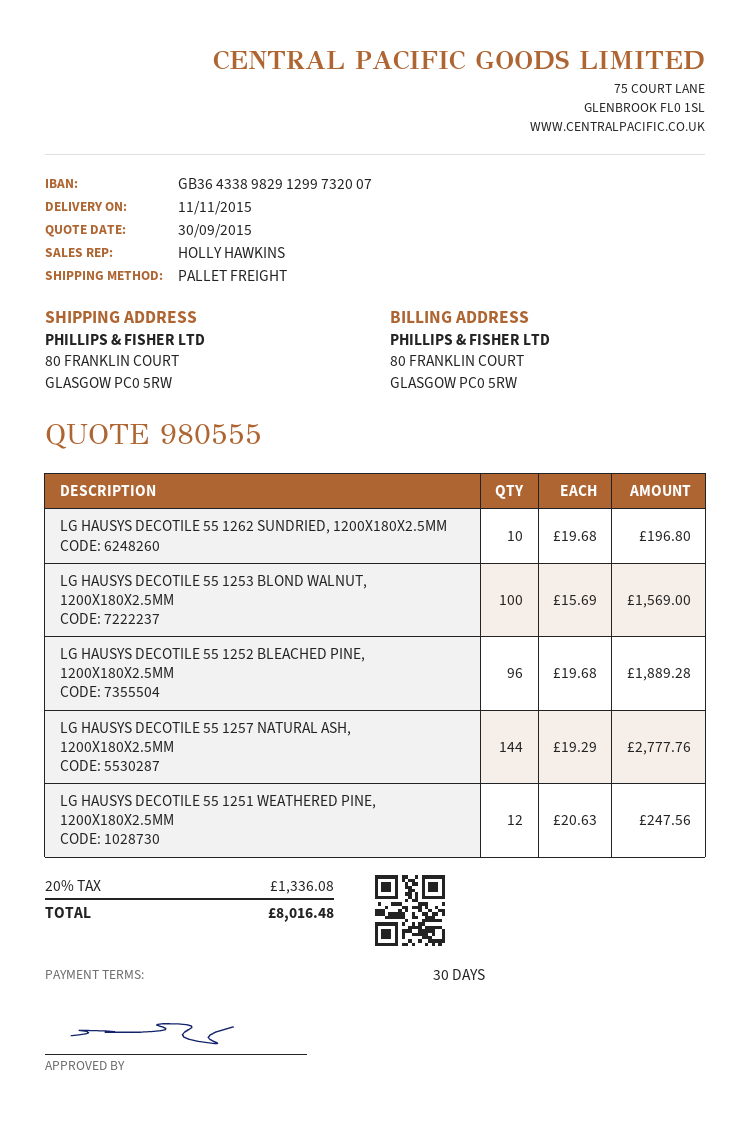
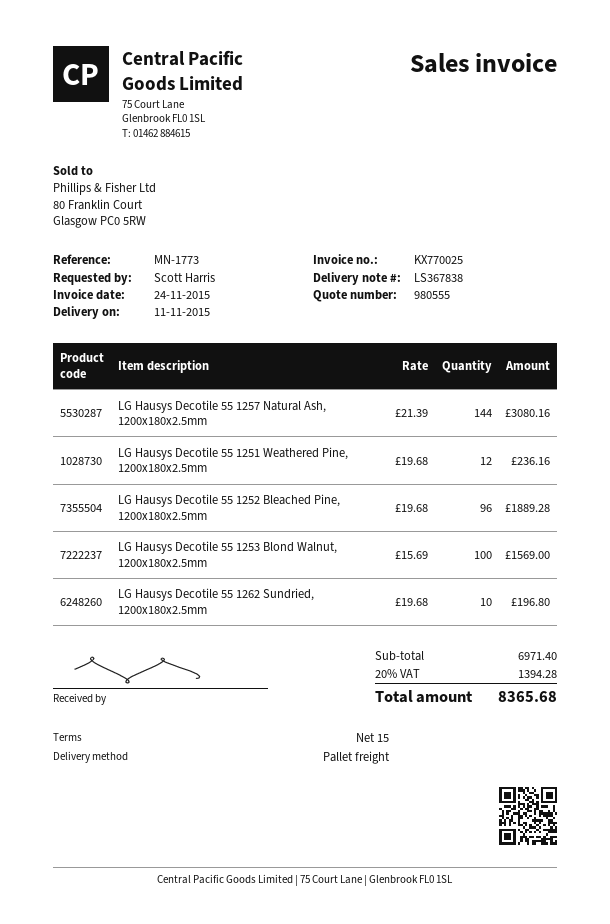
payment terms: 30 days -> 15 days
LG HAUSYS DECOTILE 55 1257 NATURAL ASH, 1200X180X2.5MM: 144 x 19.29 = 2777.76 -> 144 x 21.39 = 3080.16
LG HAUSYS DECOTILE 55 1251 WEATHERED PINE, 1200X180X2.5MM: 12 x 20.63 = 247.56 -> 12 x 19.68 = 236.16
tax: 20% = 1336.08 -> 20% = 1394.28
total: 8016.48 -> 8365.68

